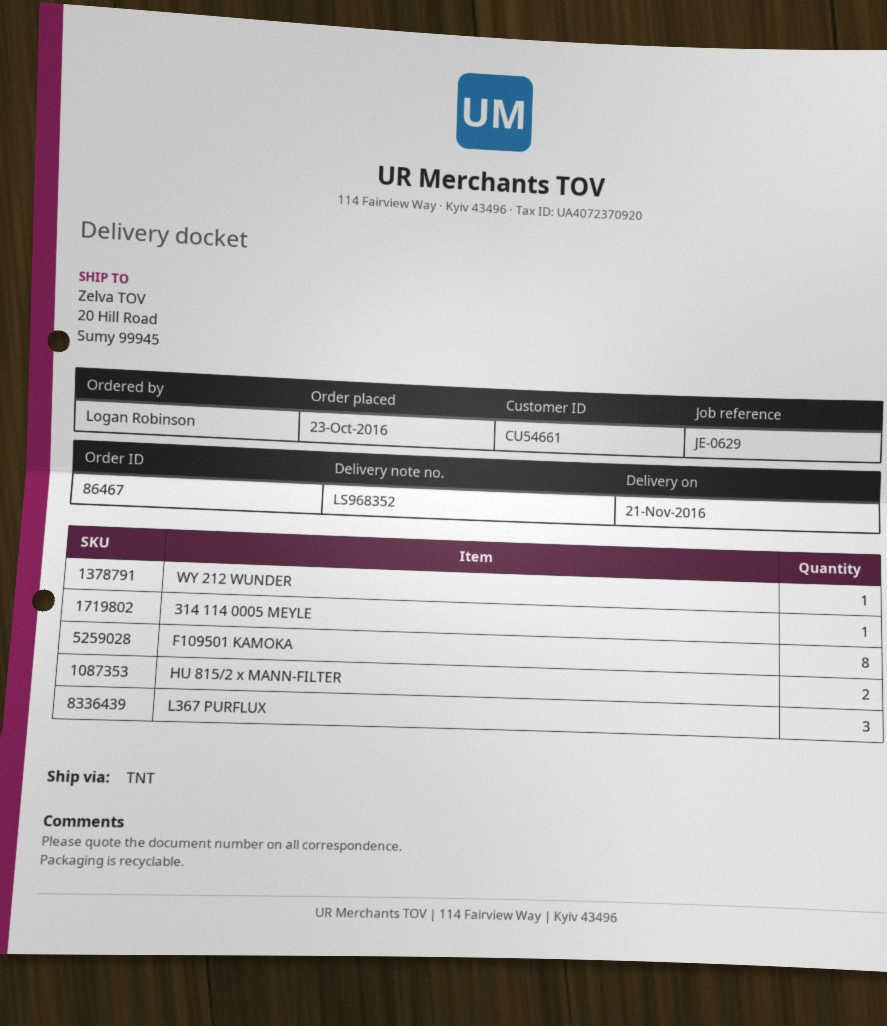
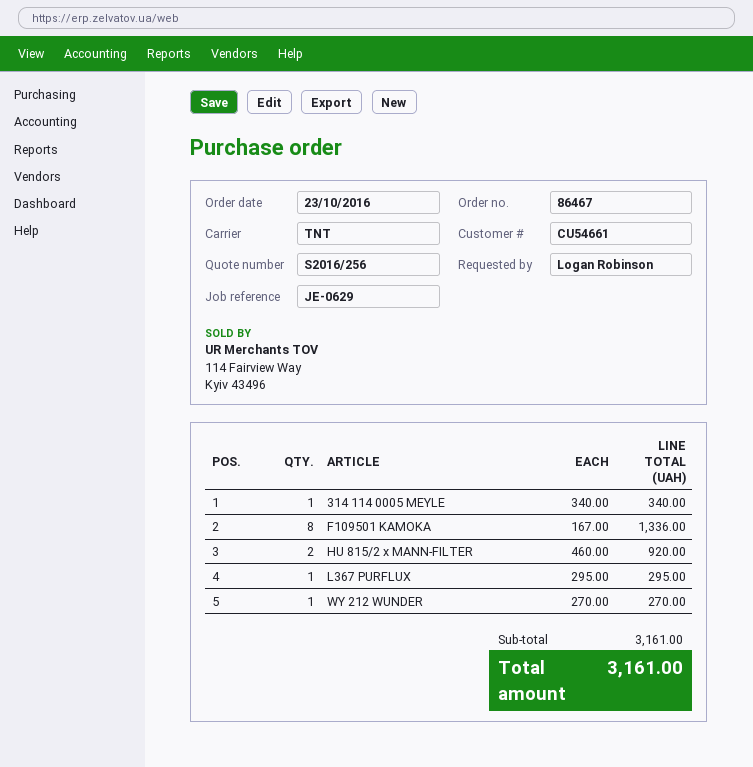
L367 PURFLUX: 3 -> 1

